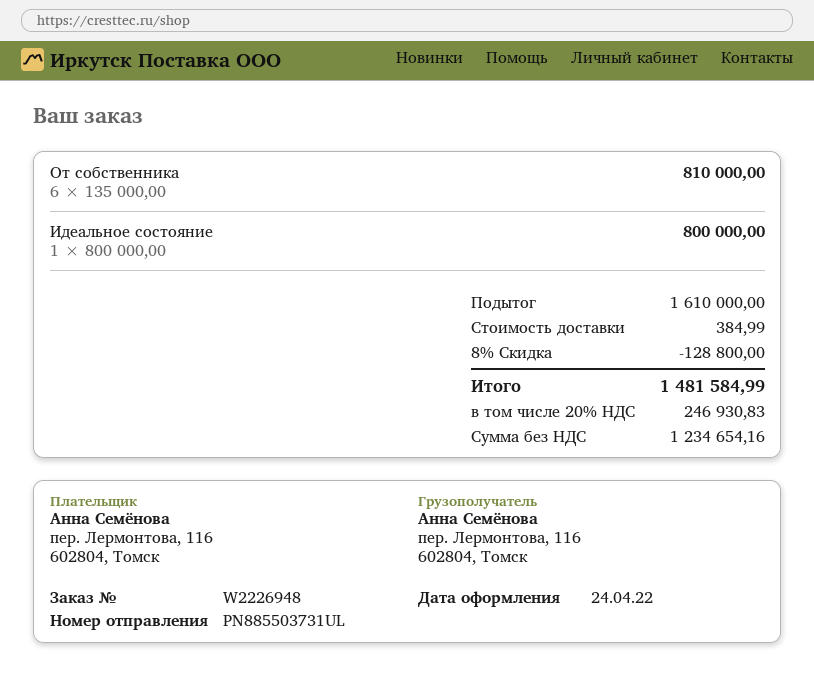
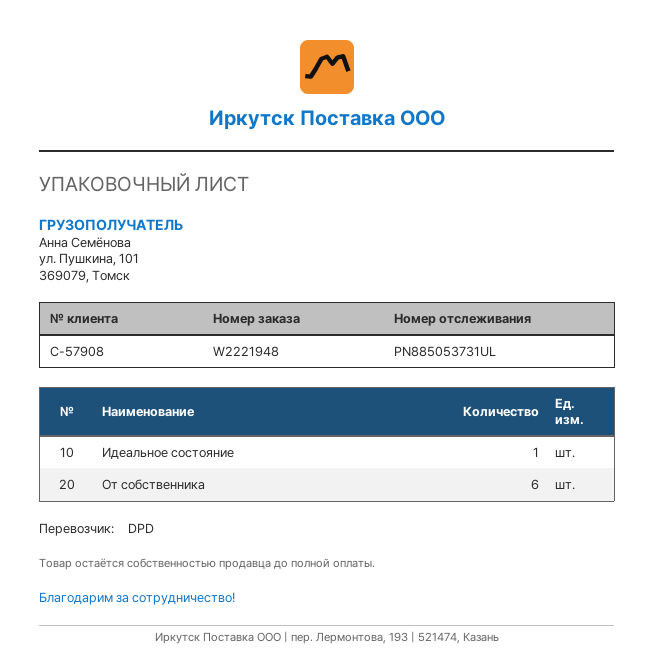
order number: W2226948 -> W2221948
tracking number: PN885503731UL -> PN885053731UL
ship to: пер. Лермонтова, 116, 602804, Томск -> ул. Пушкина, 101, 369079, Томск

